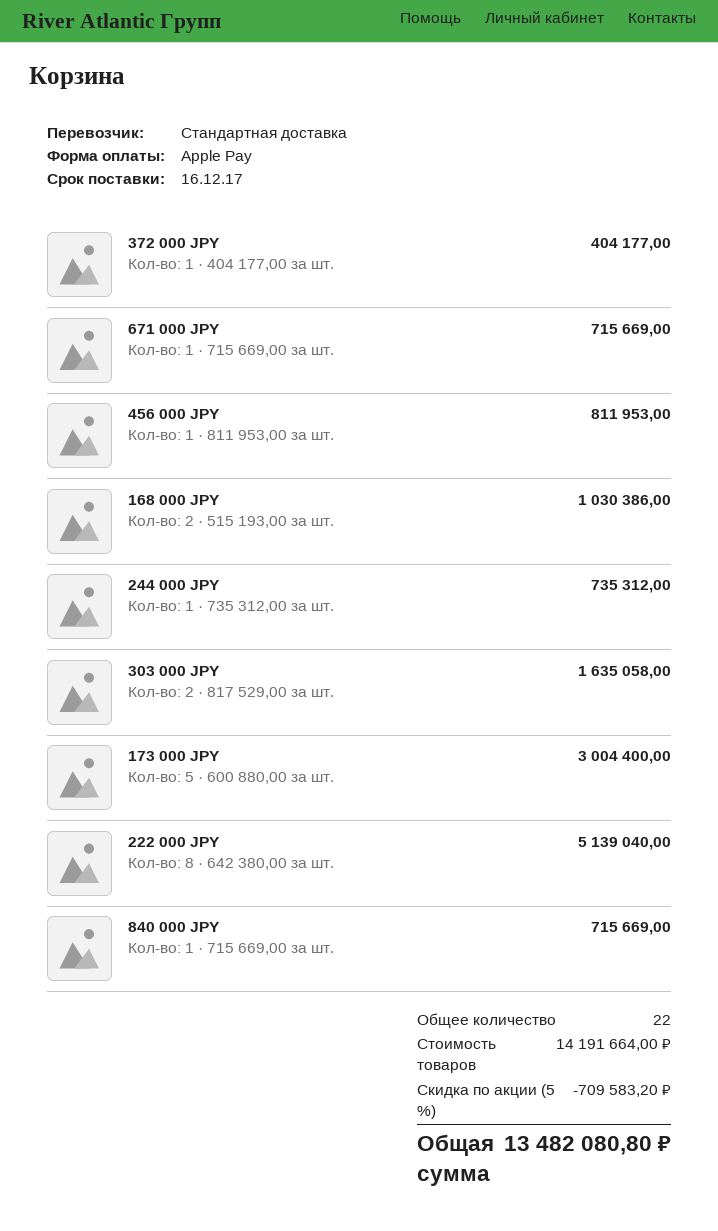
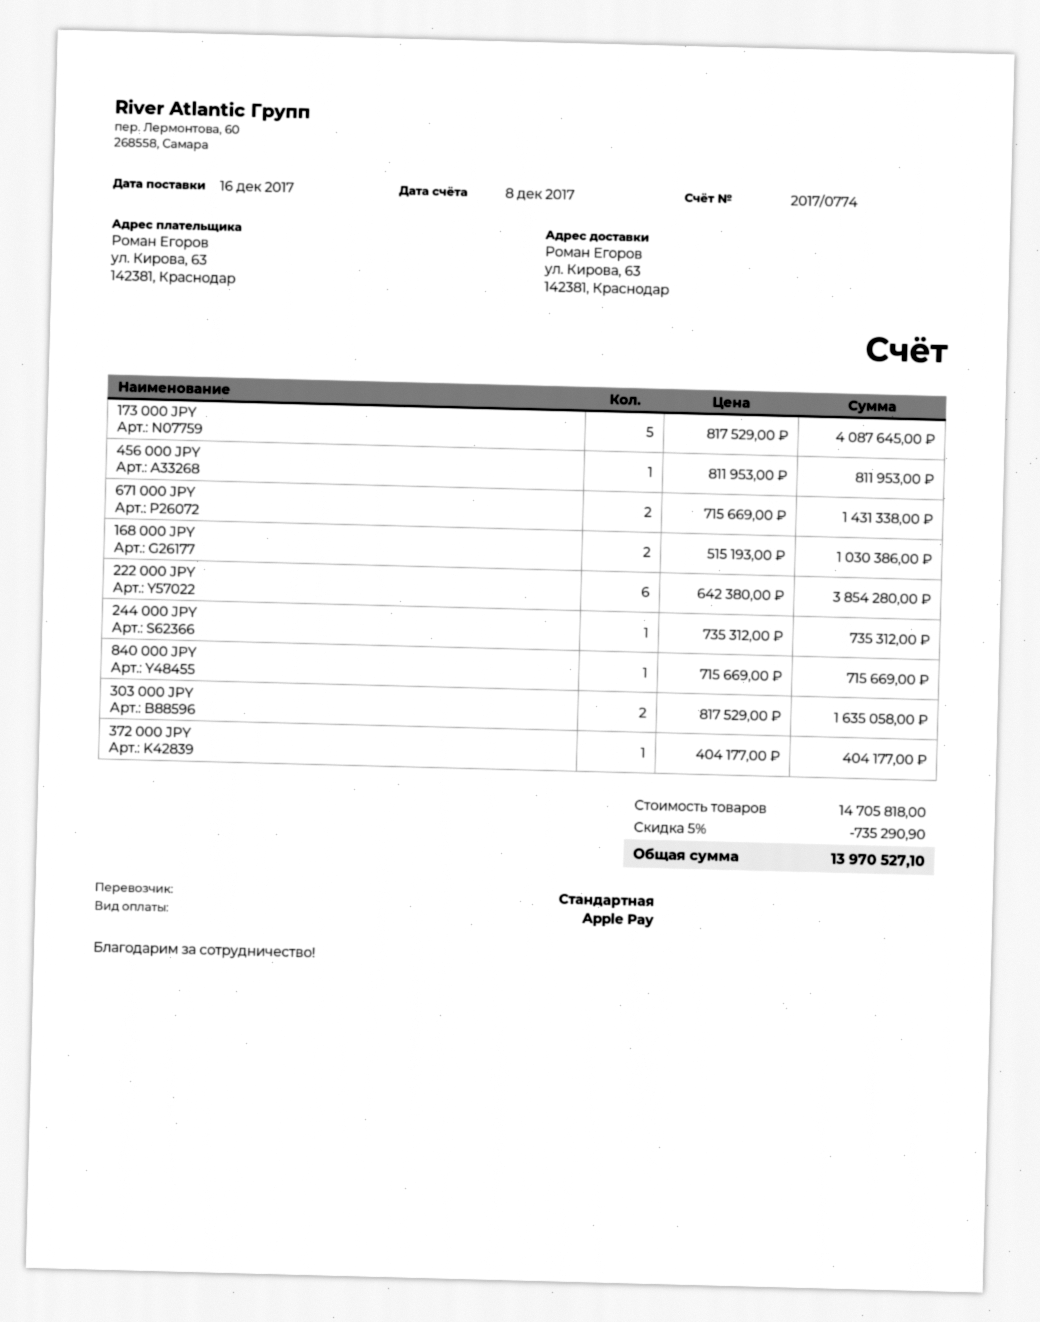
671 000 JPY: 1 x 715669.00 = 715669.00 -> 2 x 715669.00 = 1431338.00
173 000 JPY: 5 x 600880.00 = 3004400.00 -> 5 x 817529.00 = 4087645.00
222 000 JPY: 8 x 642380.00 = 5139040.00 -> 6 x 642380.00 = 3854280.00
subtotal: 14191664.00 -> 14705818.00
discount: 5% = 709583.20 -> 5% = 735290.90
total: 13482080.80 -> 13970527.10

